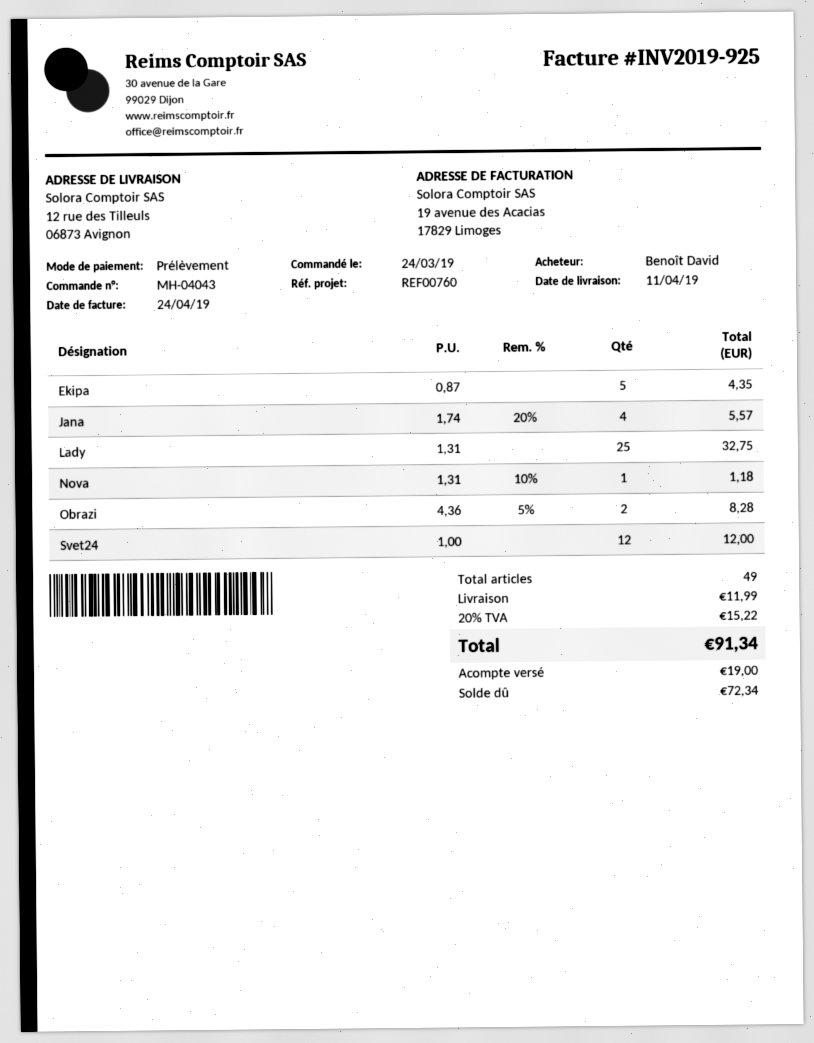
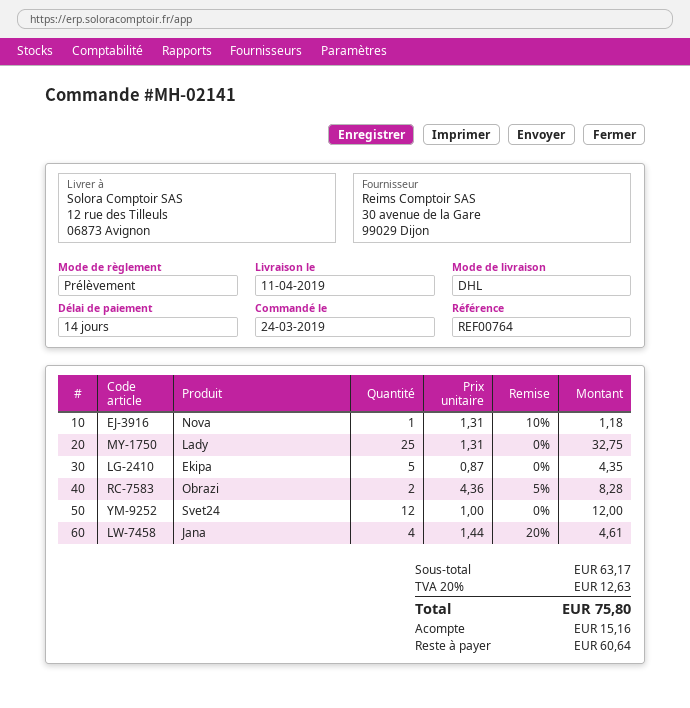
order number: MH-04043 -> MH-02141
reference: REF00760 -> REF00764
Jana: 4 x 1.74 - 20% = 5.57 -> 4 x 1.44 - 20% = 4.61
shipping: 11.99 -> none
tax: 20% = 15.22 -> 20% = 12.63
total: 91.34 -> 75.80
deposit: 19.00 -> 15.16
balance: 72.34 -> 60.64

